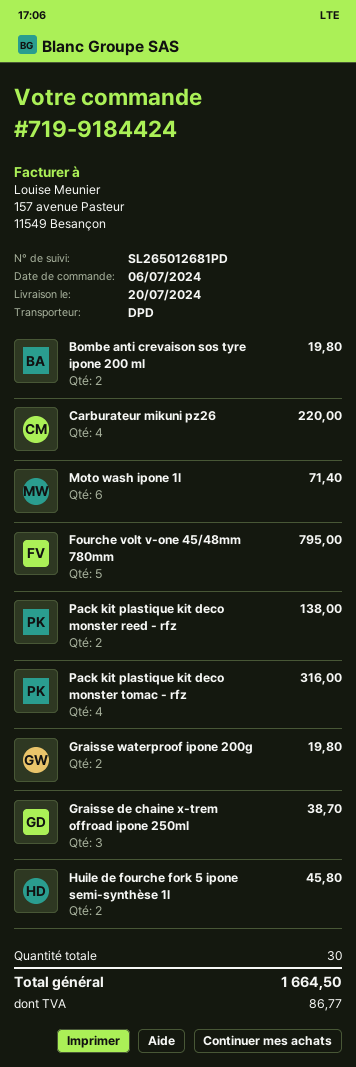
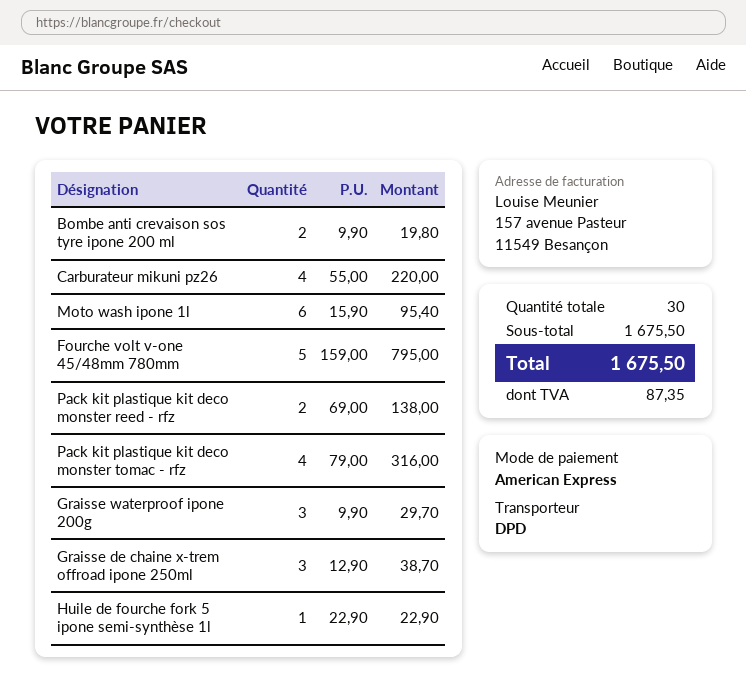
Moto wash ipone 1l: 6 for 71.40 -> 6 for 95.40
Graisse waterproof ipone 200g: 2 for 19.80 -> 3 for 29.70
Huile de fourche fork 5 ipone semi-synthèse 1l: 2 for 45.80 -> 1 for 22.90
tax: 86.77 -> 87.35
total: 1664.50 -> 1675.50

